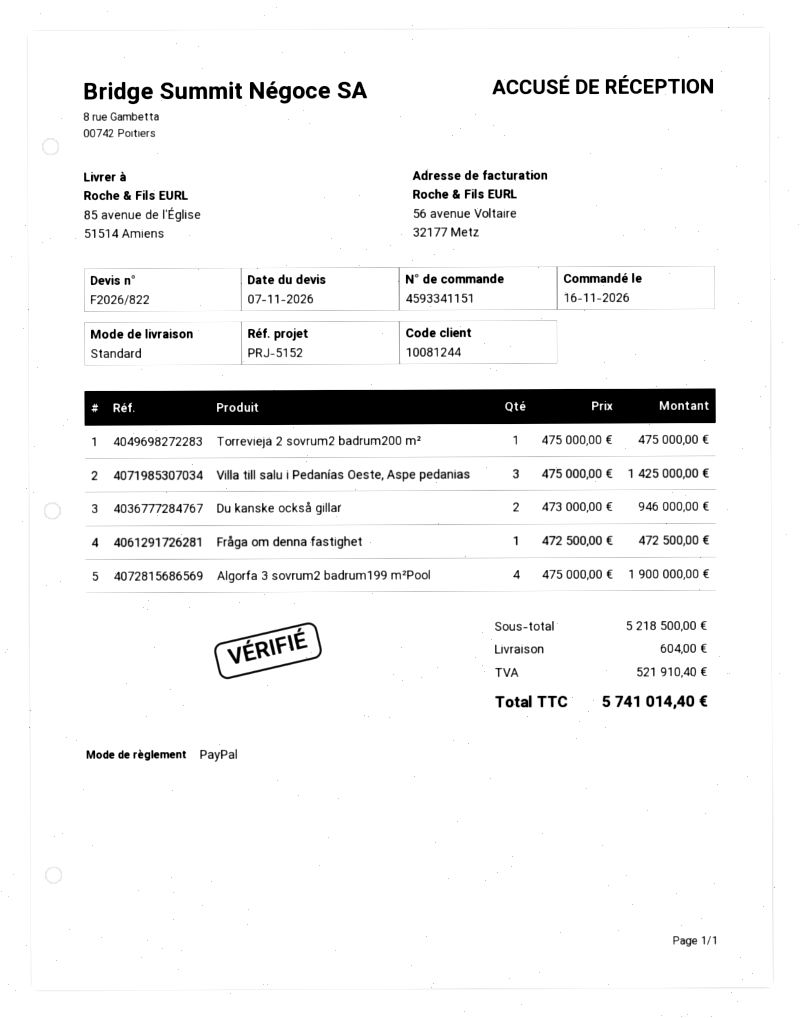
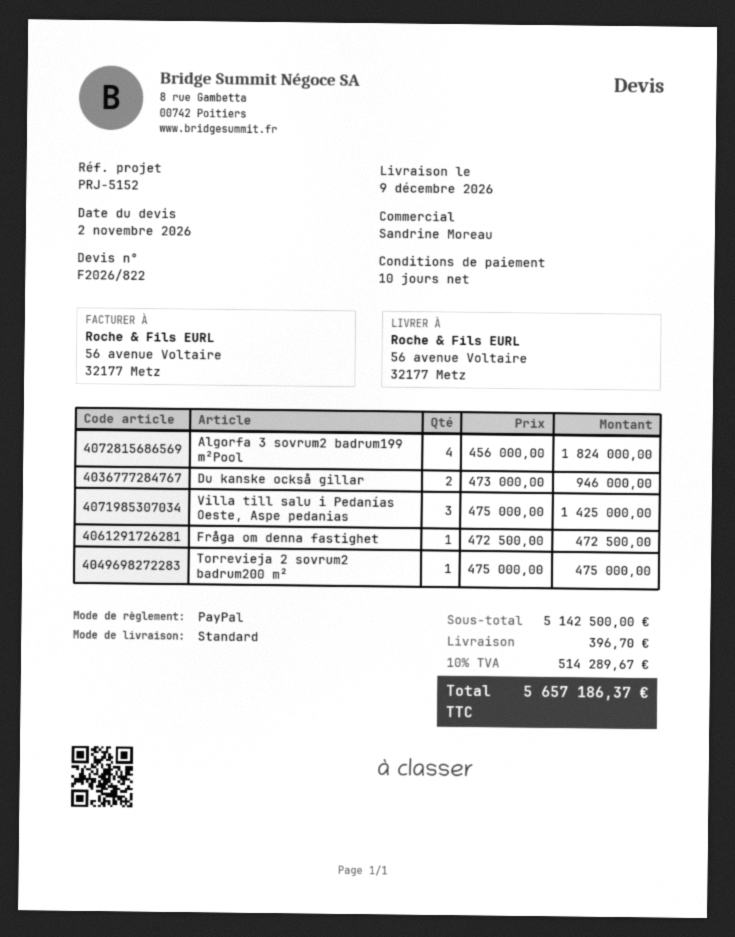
quote date: 2026-11-07 -> 2026-11-02
ship to: 85 avenue de l'Église, 51514 Amiens -> 56 avenue Voltaire, 32177 Metz
Algorfa 3 sovrum2 badrum199 m²Pool: 4 x 475000.00 = 1900000.00 -> 4 x 456000.00 = 1824000.00
subtotal: 5218500.00 -> 5142500.00
shipping: 604.00 -> 396.70
tax: 521910.40 -> 514289.67
total: 5741014.40 -> 5657186.37

